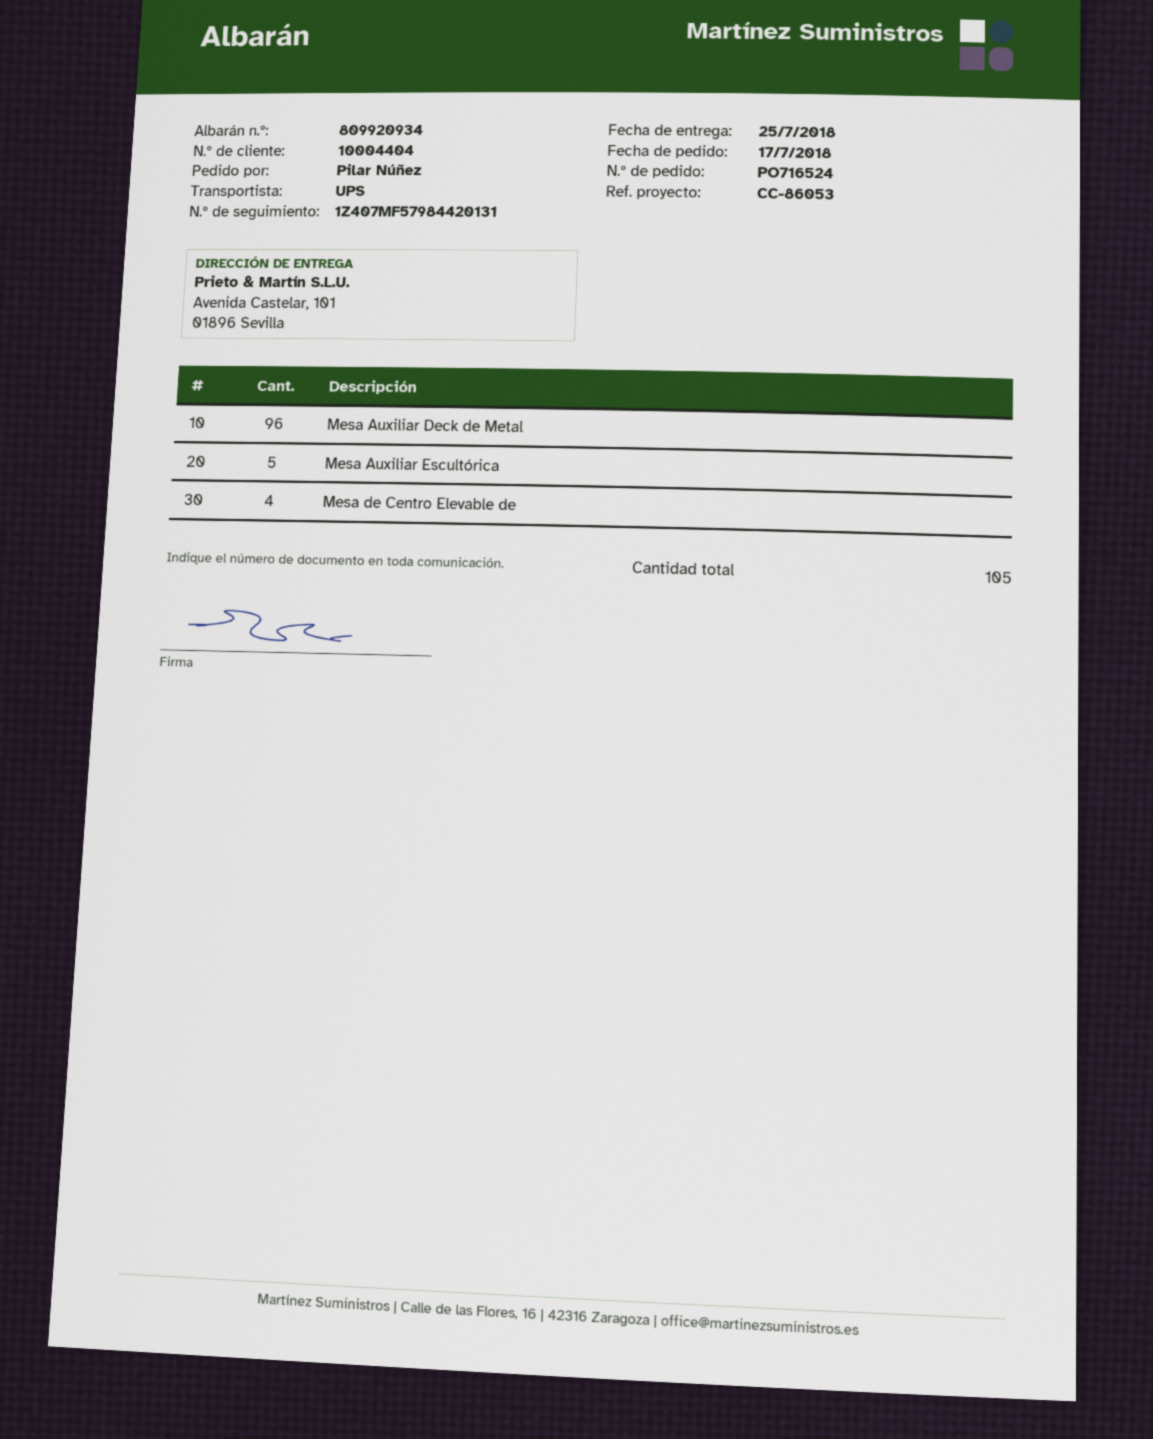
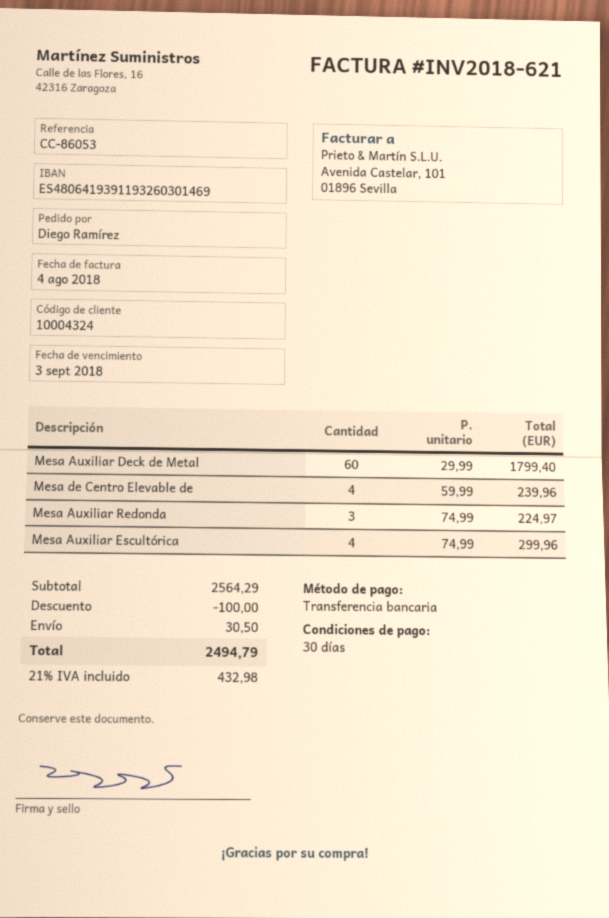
customer number: 10004404 -> 10004324
ordered by: Pilar Núñez -> Diego Ramírez
Mesa Auxiliar Deck de Metal: 96 -> 60
Mesa Auxiliar Escultórica: 5 -> 4
Mesa Auxiliar Redonda: none -> 3

